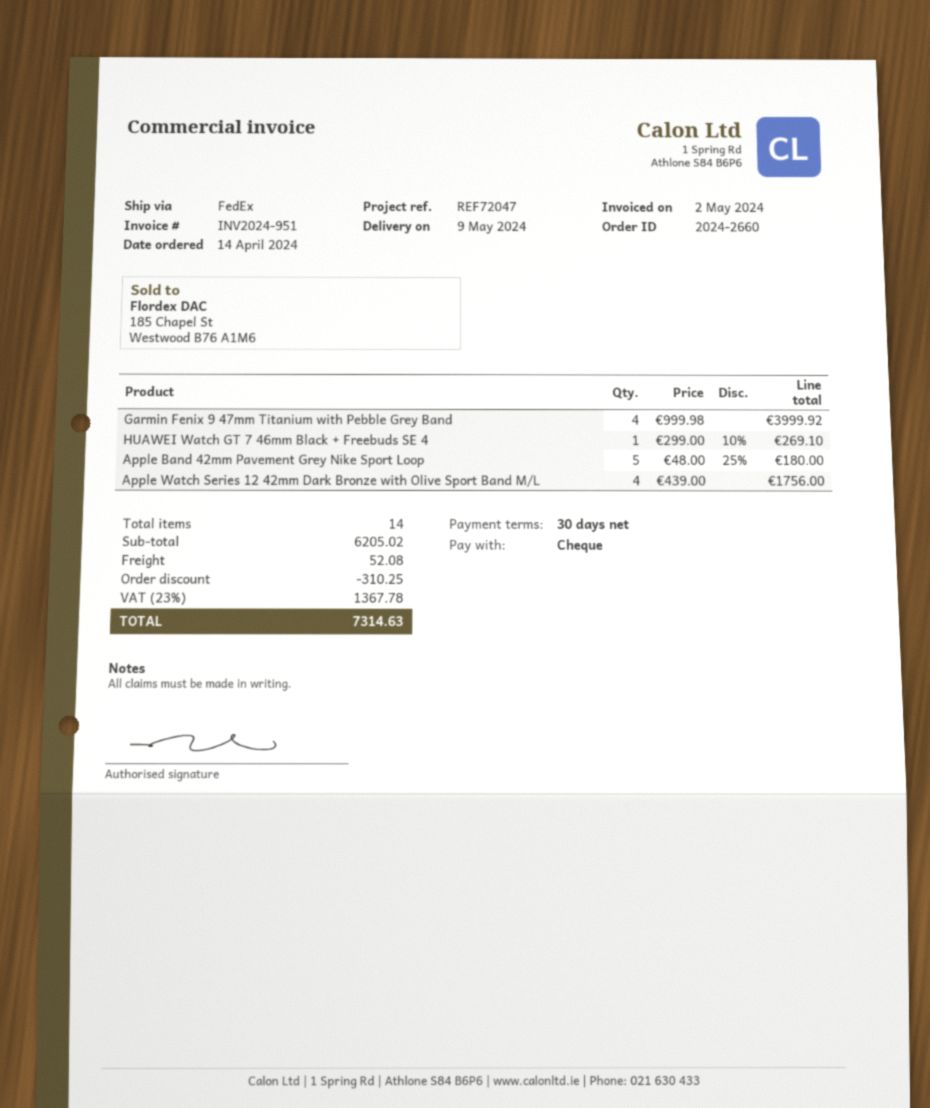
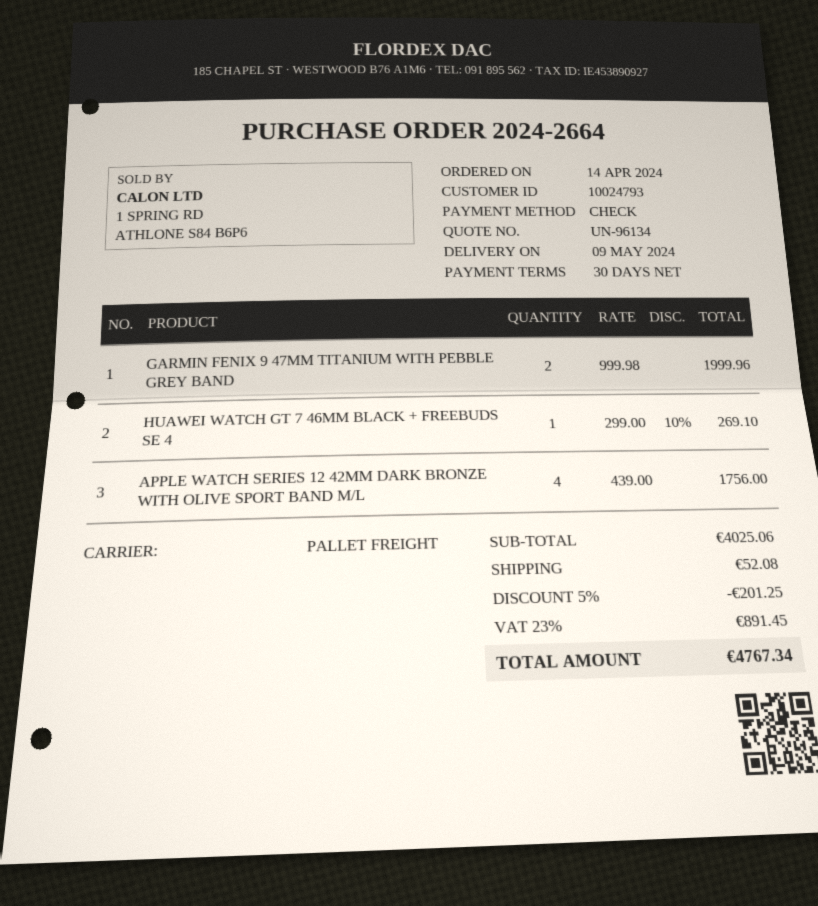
order number: 2024-2660 -> 2024-2664
shipping method: FedEx -> pallet freight
Garmin Fenix 9 47mm Titanium with Pebble Grey Band: 4 x 999.98 = 3999.92 -> 2 x 999.98 = 1999.96
Apple Band 42mm Pavement Grey Nike Sport Loop: 5 x 48.00 - 25% = 180.00 -> none
subtotal: 6205.02 -> 4025.06
discount: 310.25 -> 201.25
tax: 23% = 1367.78 -> 23% = 891.45
total: 7314.63 -> 4767.34

